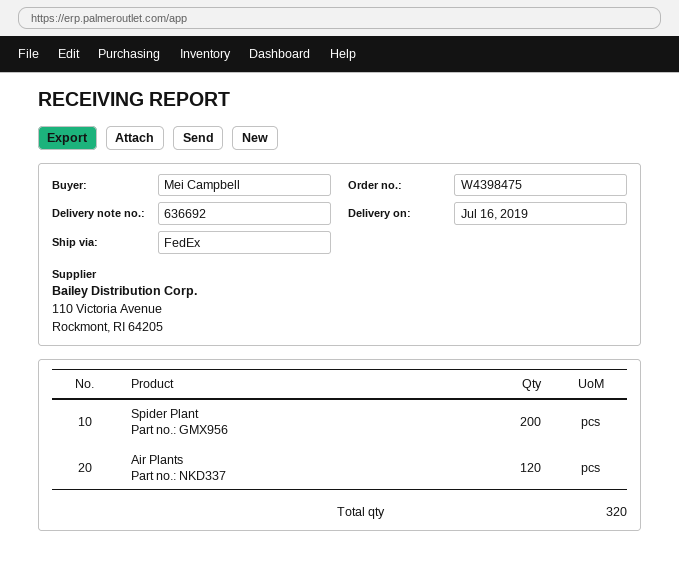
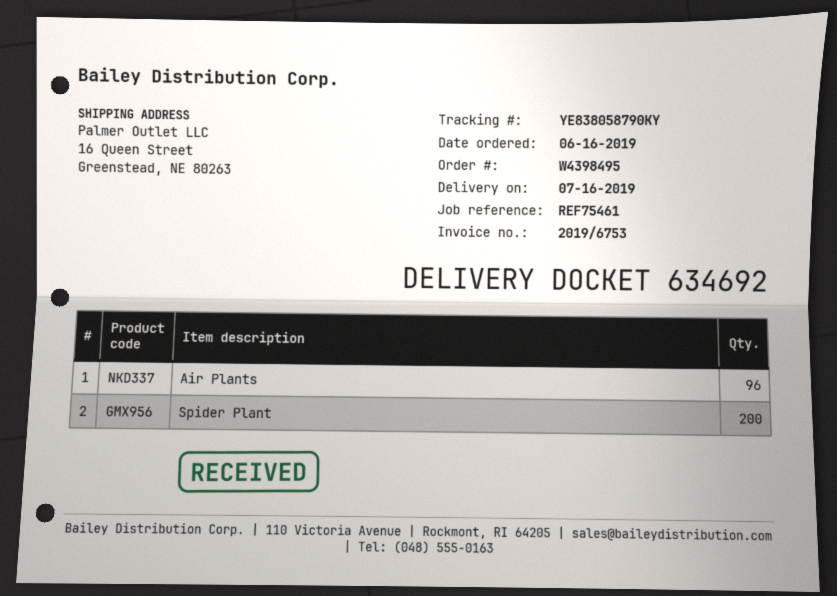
order number: W4398475 -> W4398495
delivery note number: 636692 -> 634692
Air Plants: 120 -> 96

